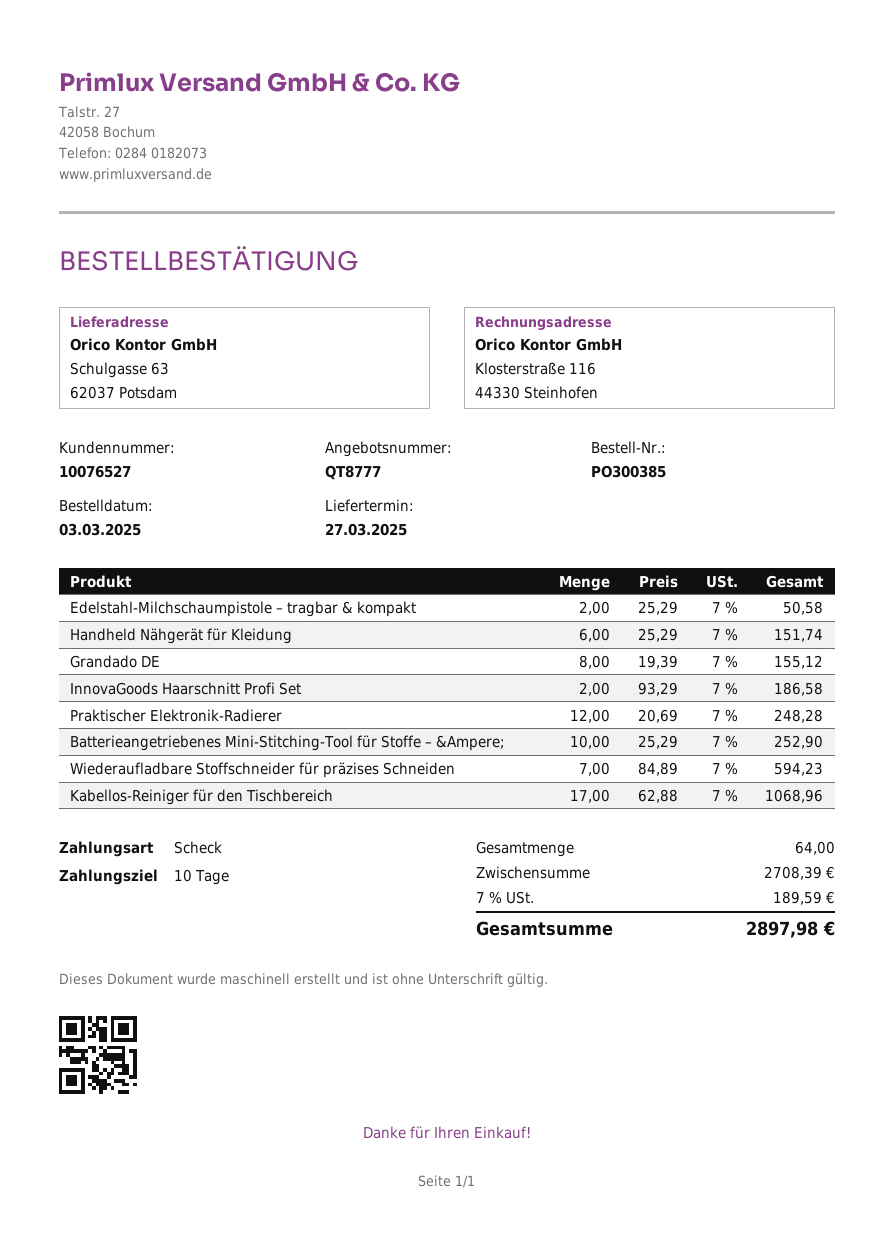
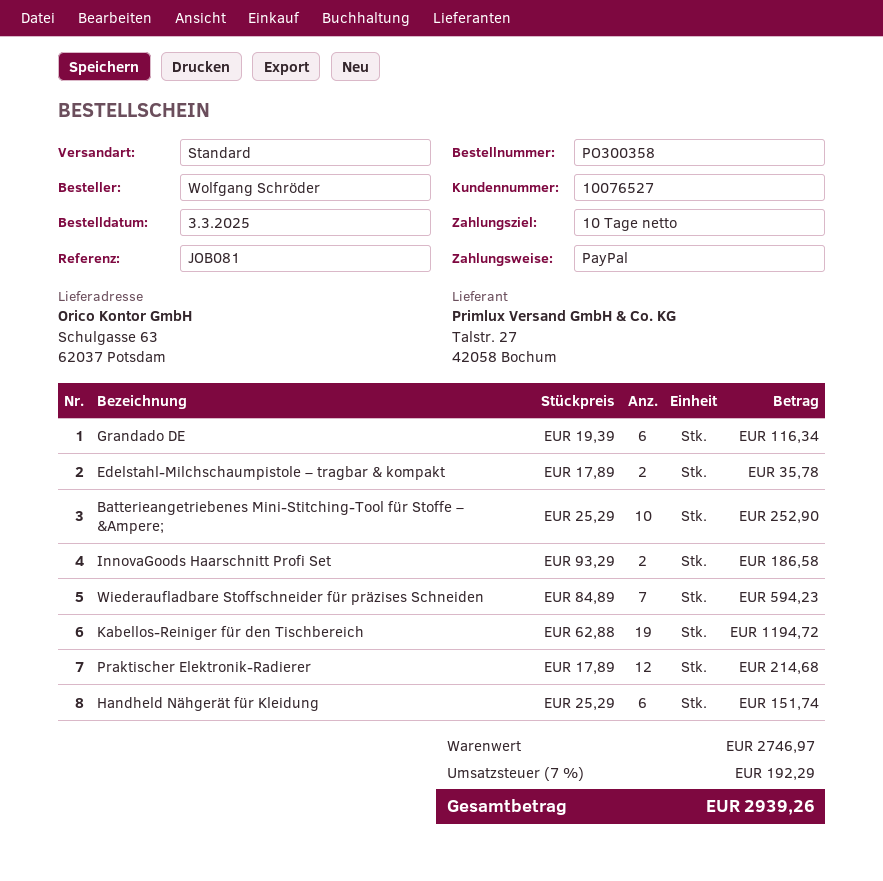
order number: PO300385 -> PO300358
payment method: cheque -> PayPal
Edelstahl-Milchschaumpistole – tragbar & kompakt: 2 x 25.29 = 50.58 -> 2 x 17.89 = 35.78
Grandado DE: 8 x 19.39 = 155.12 -> 6 x 19.39 = 116.34
Praktischer Elektronik-Radierer: 12 x 20.69 = 248.28 -> 12 x 17.89 = 214.68
Kabellos-Reiniger für den Tischbereich: 17 x 62.88 = 1068.96 -> 19 x 62.88 = 1194.72
subtotal: 2708.39 -> 2746.97
tax: 7% = 189.59 -> 7% = 192.29
total: 2897.98 -> 2939.26

